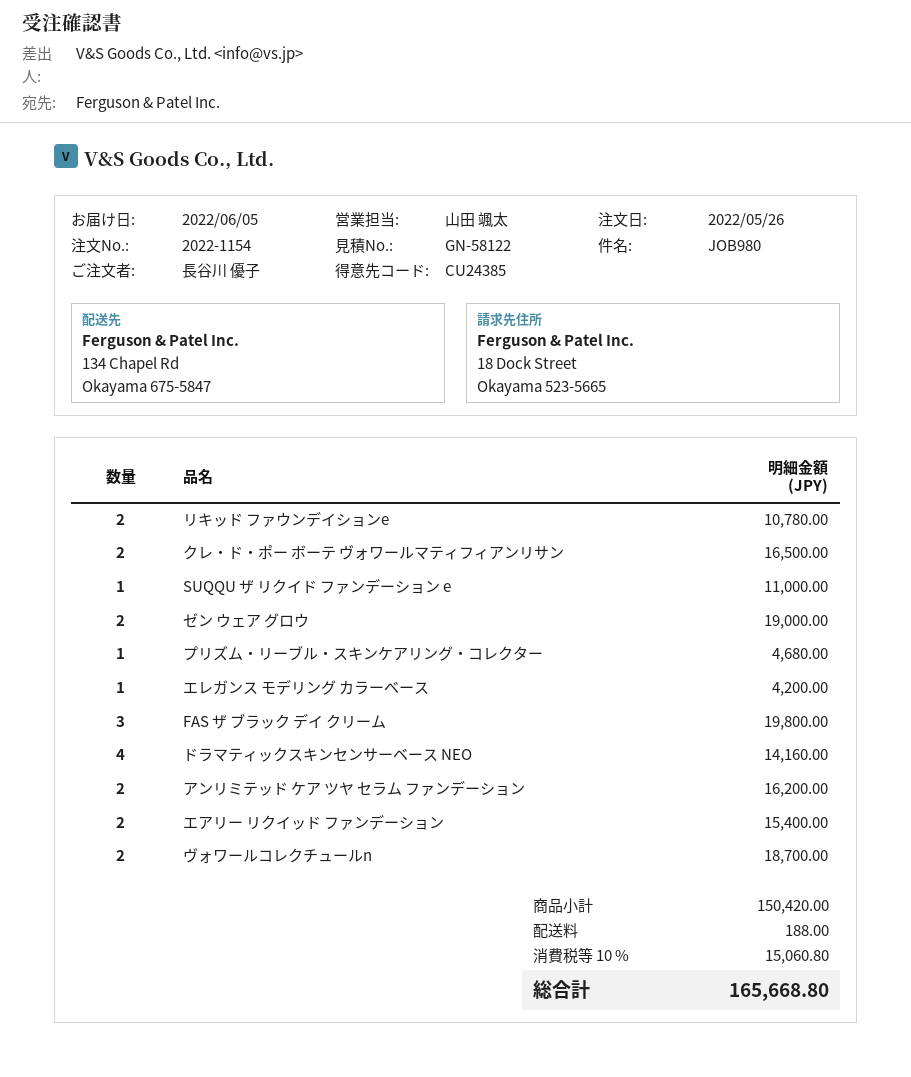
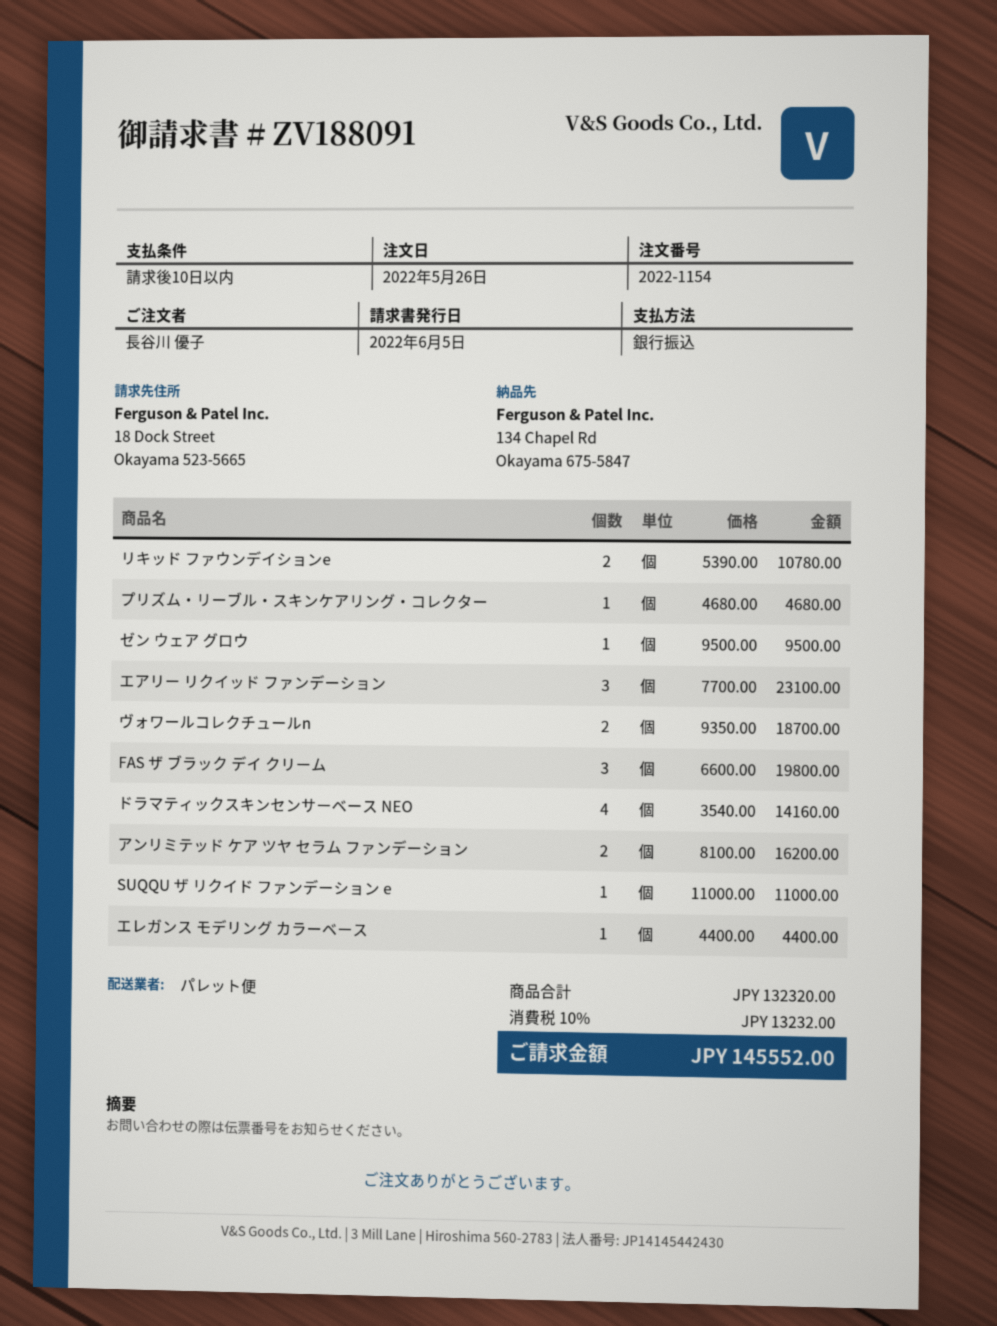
クレ・ド・ポー ボーテ ヴォワールマティフィアンリサン: 2 for 16500.00 -> none
ゼン ウェア グロウ: 2 for 19000.00 -> 1 for 9500.00
エレガンス モデリング カラーベース: 1 for 4200.00 -> 1 for 4400.00
エアリー リクイッド ファンデーション: 2 for 15400.00 -> 3 for 23100.00
subtotal: 150420.00 -> 132320.00
shipping: 188.00 -> none
tax: 10% = 15060.80 -> 10% = 13232.00
total: 165668.80 -> 145552.00

